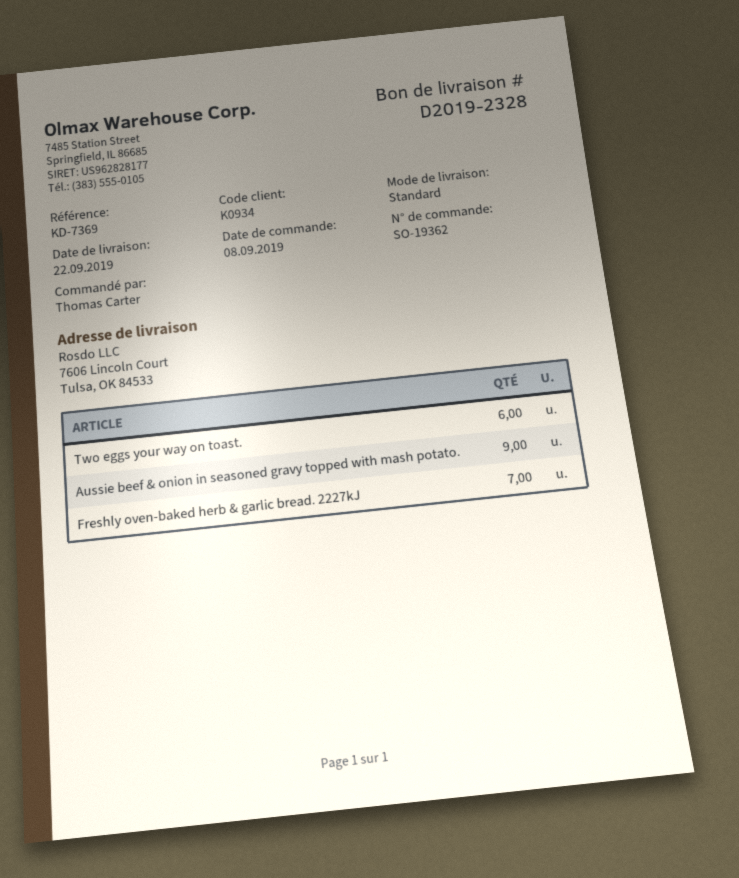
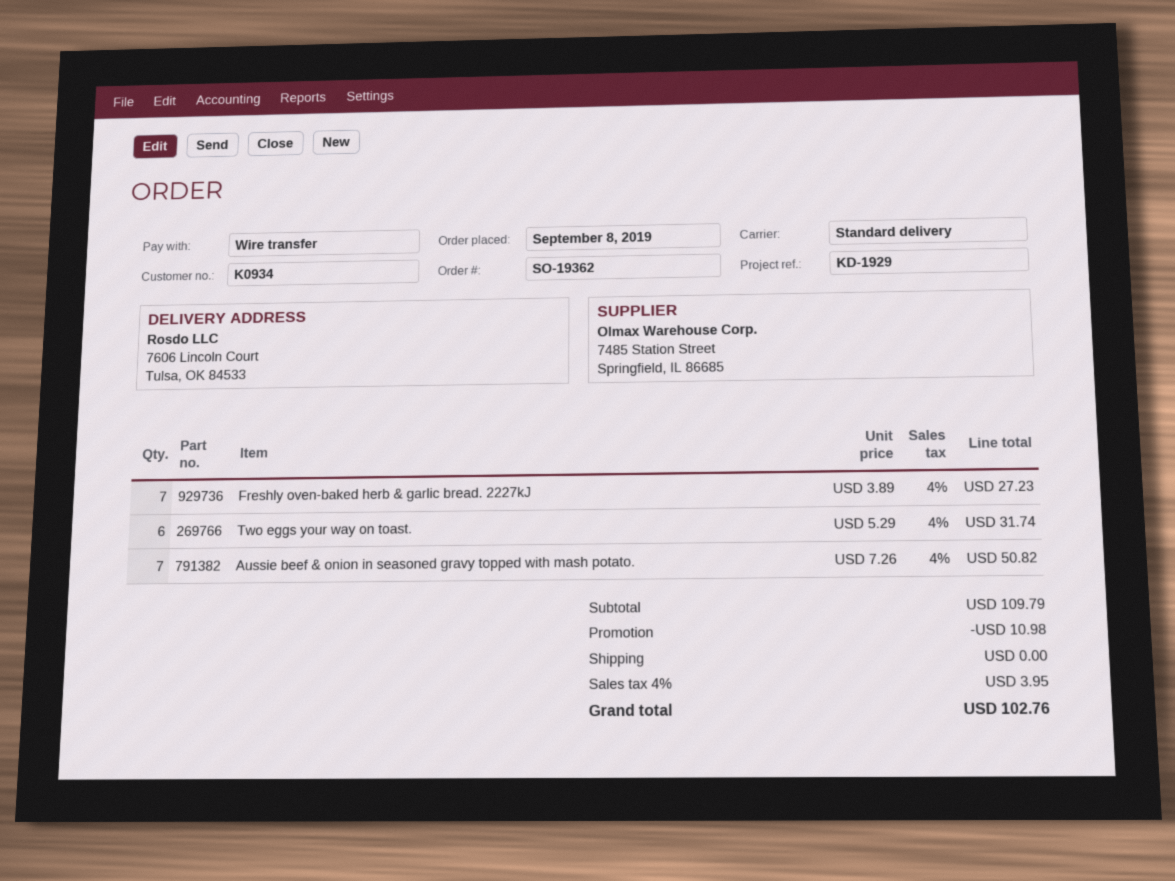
reference: KD-7369 -> KD-1929
Aussie beef & onion in seasoned gravy topped with mash potato.: 9 -> 7

